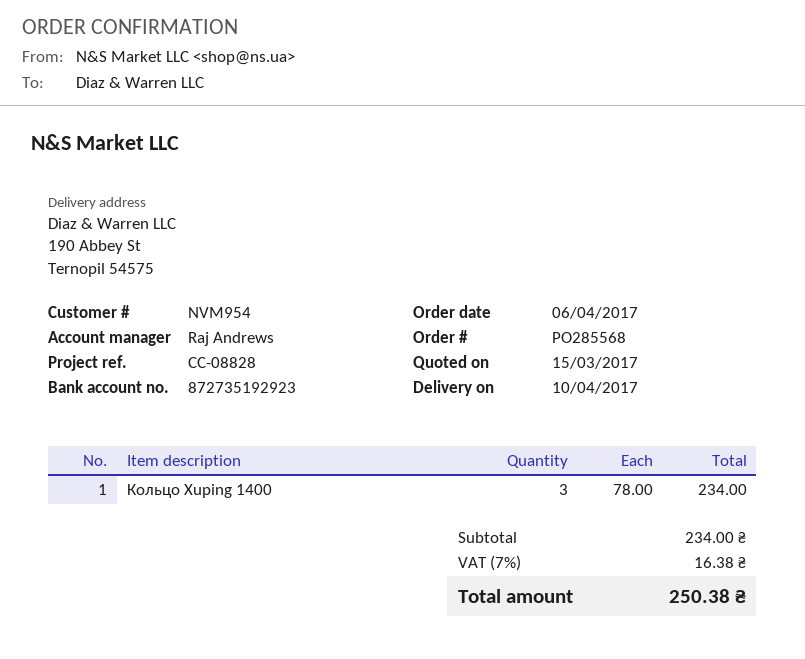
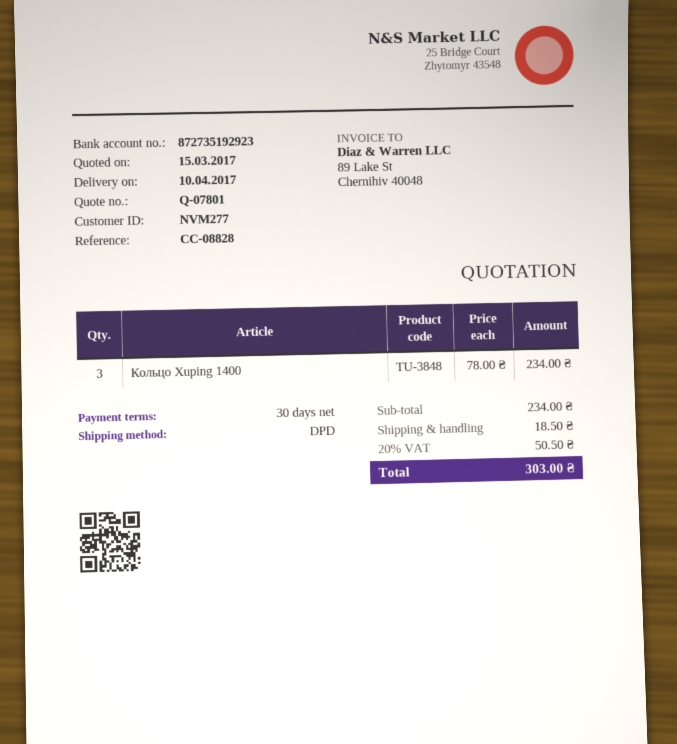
customer number: NVM954 -> NVM277
shipping: none -> 18.50
tax: 7% = 16.38 -> 20% = 50.50
total: 250.38 -> 303.00

